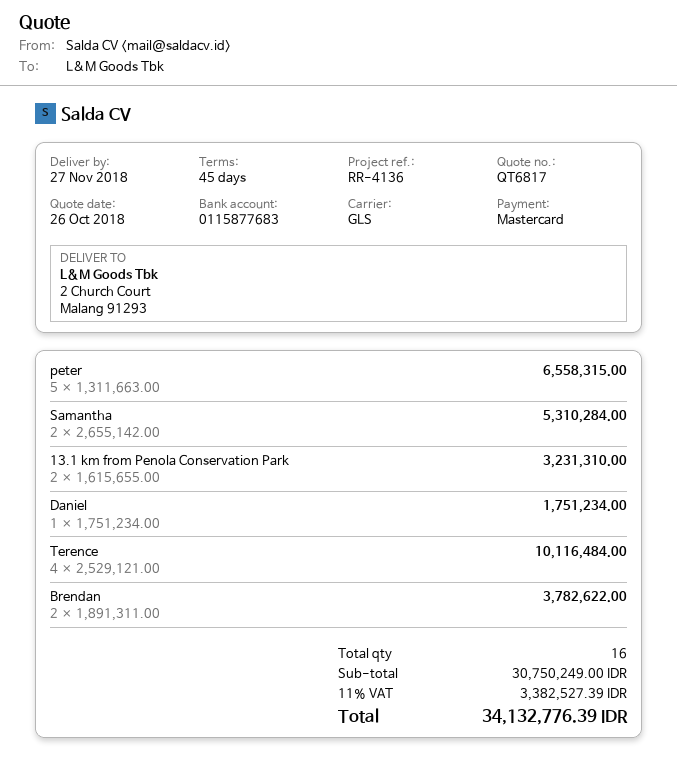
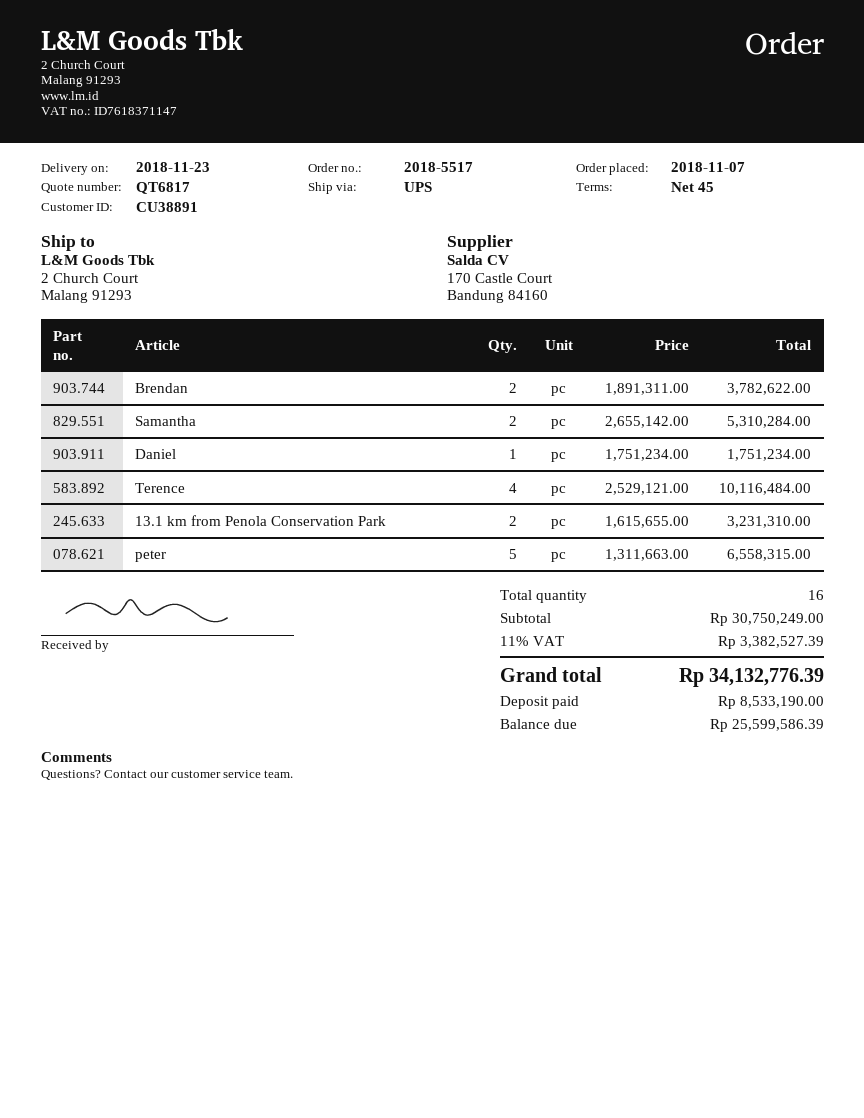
delivery date: 2018-11-27 -> 2018-11-23
shipping method: GLS -> UPS

